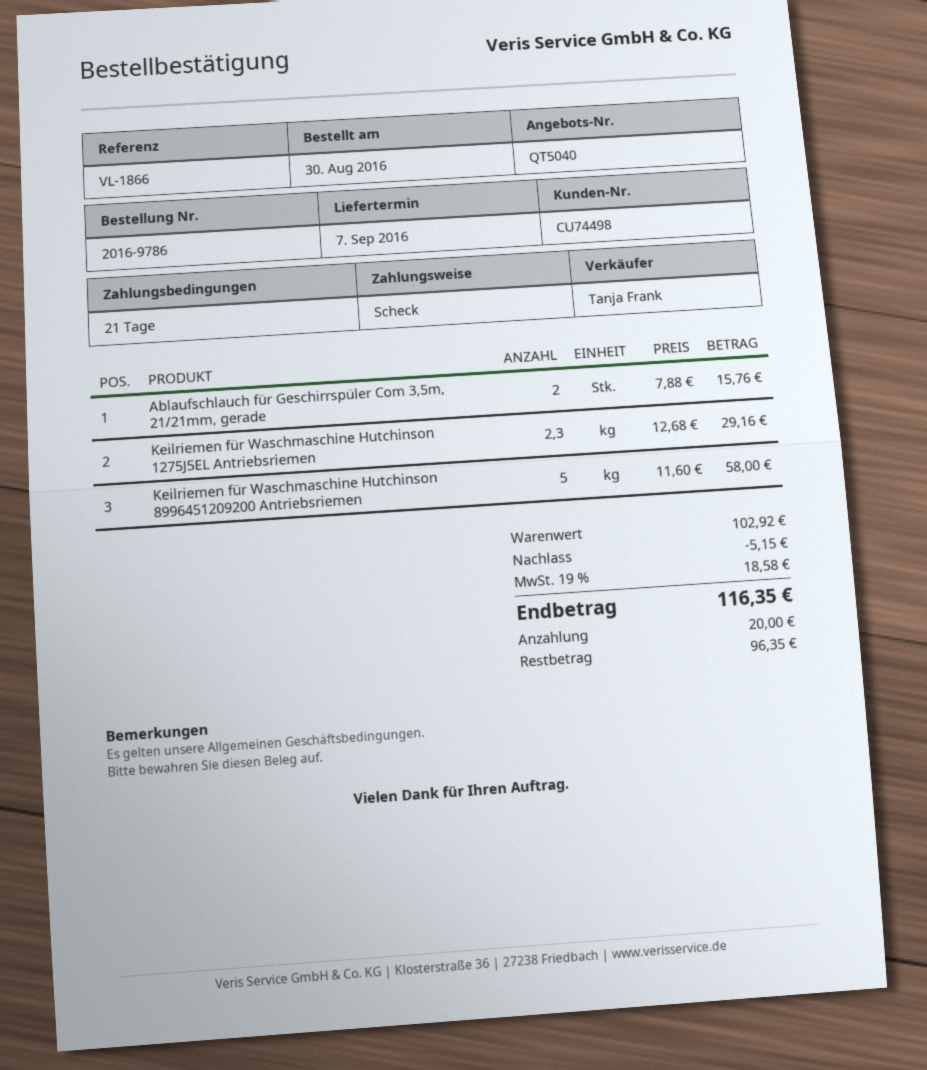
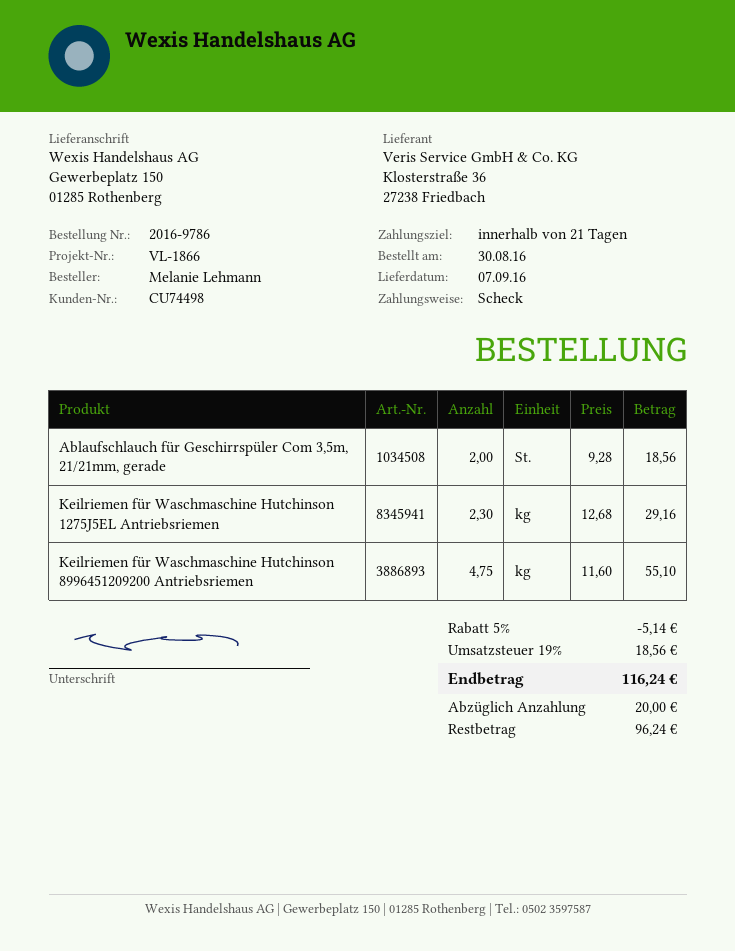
Ablaufschlauch für Geschirrspüler Com 3,5m, 21/21mm, gerade: 2 x 7.88 = 15.76 -> 2 x 9.28 = 18.56
Keilriemen für Waschmaschine Hutchinson 8996451209200 Antriebsriemen: 5 x 11.60 = 58.00 -> 4.75 x 11.60 = 55.10
discount: 5.15 -> 5.14
tax: 19% = 18.58 -> 19% = 18.56
total: 116.35 -> 116.24
balance: 96.35 -> 96.24

